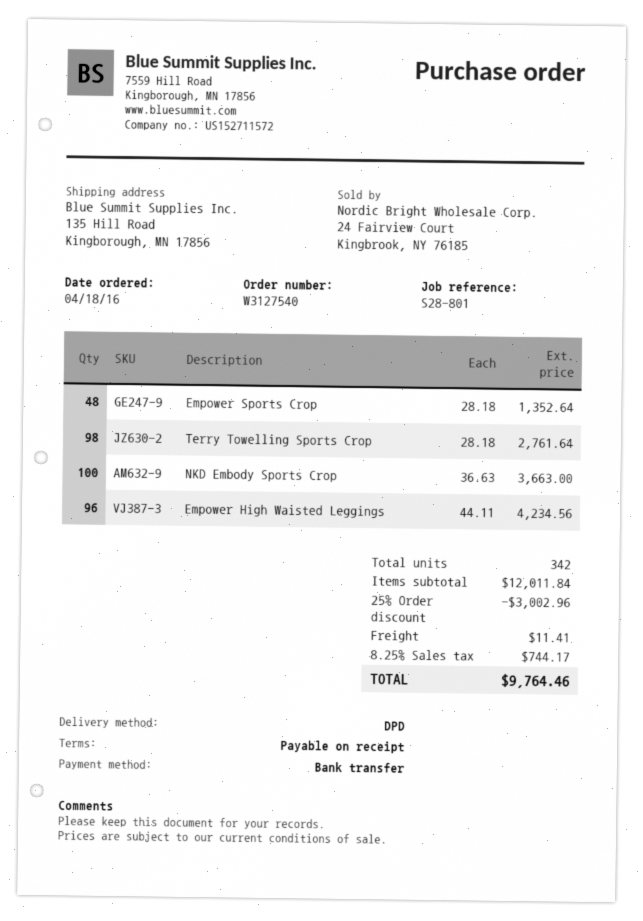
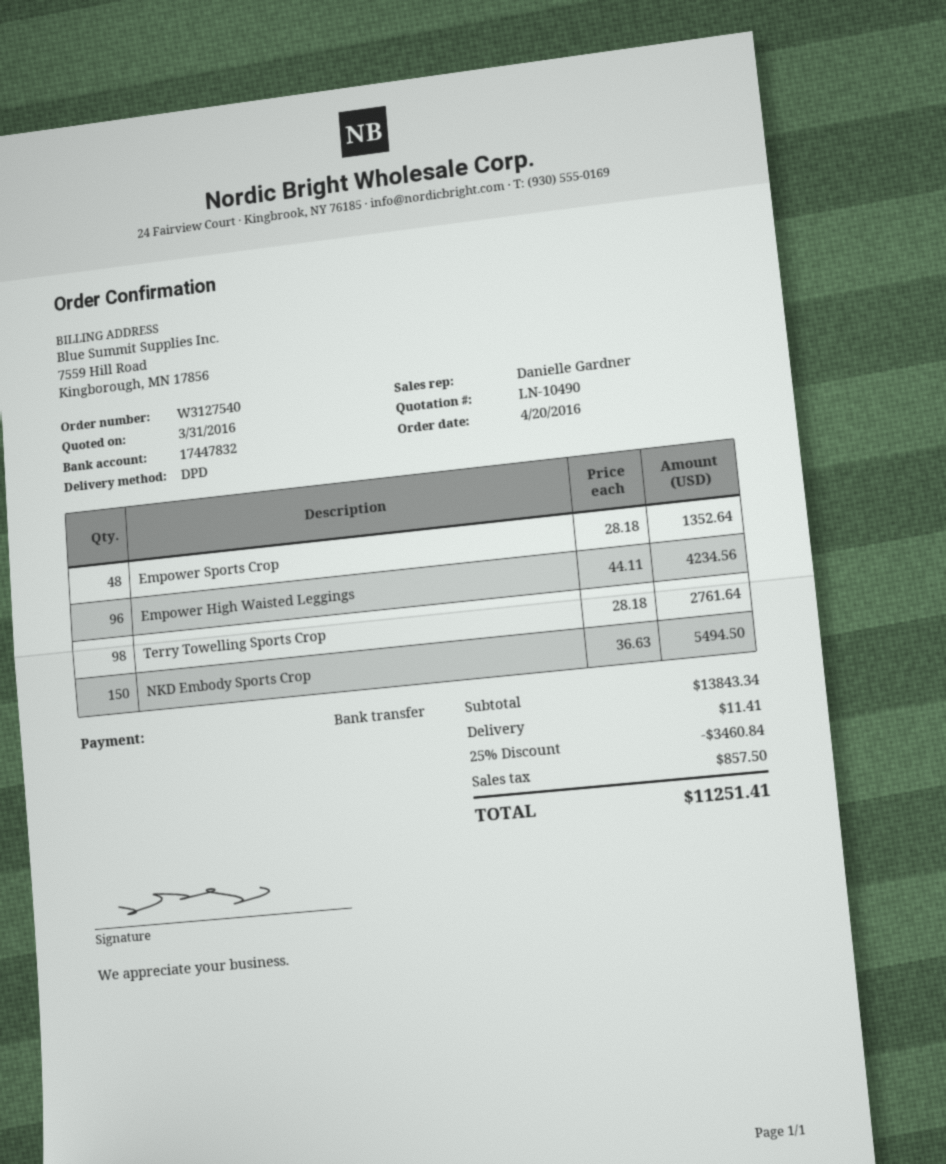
order date: 2016-04-18 -> 2016-04-20
NKD Embody Sports Crop: 100 x 36.63 = 3663.00 -> 150 x 36.63 = 5494.50
subtotal: 12011.84 -> 13843.34
discount: 25% = 3002.96 -> 25% = 3460.84
tax: 744.17 -> 857.50
total: 9764.46 -> 11251.41

